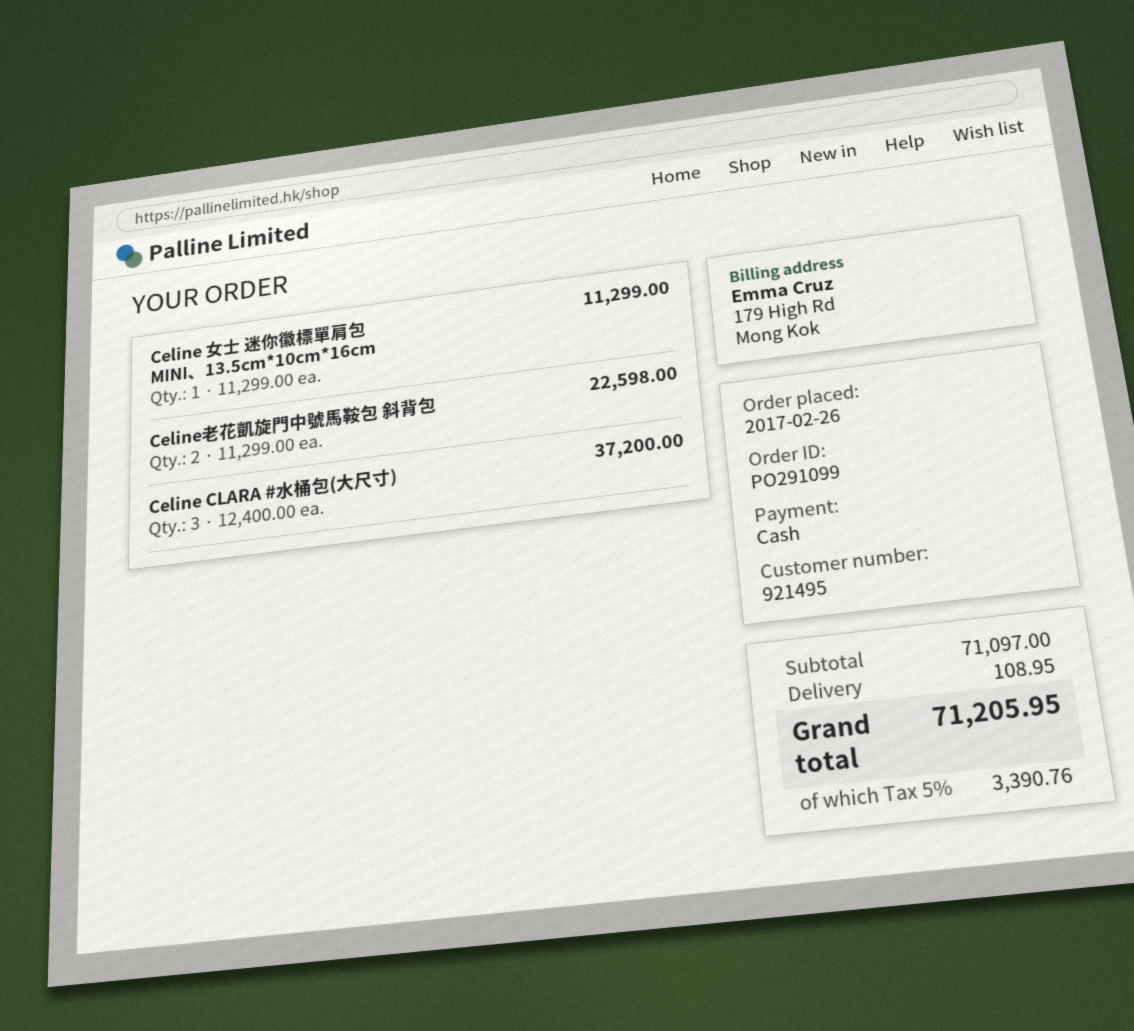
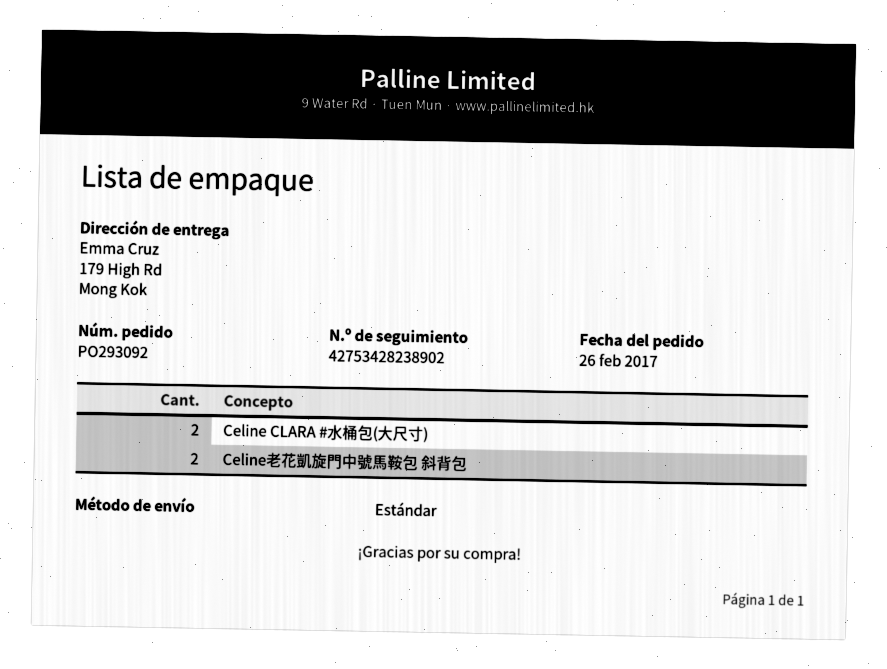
order number: PO291099 -> PO293092
Celine 女士 迷你徽標單肩包 MINI、13.5cm*10cm*16cm: 1 -> none
Celine CLARA #水桶包(大尺寸): 3 -> 2

